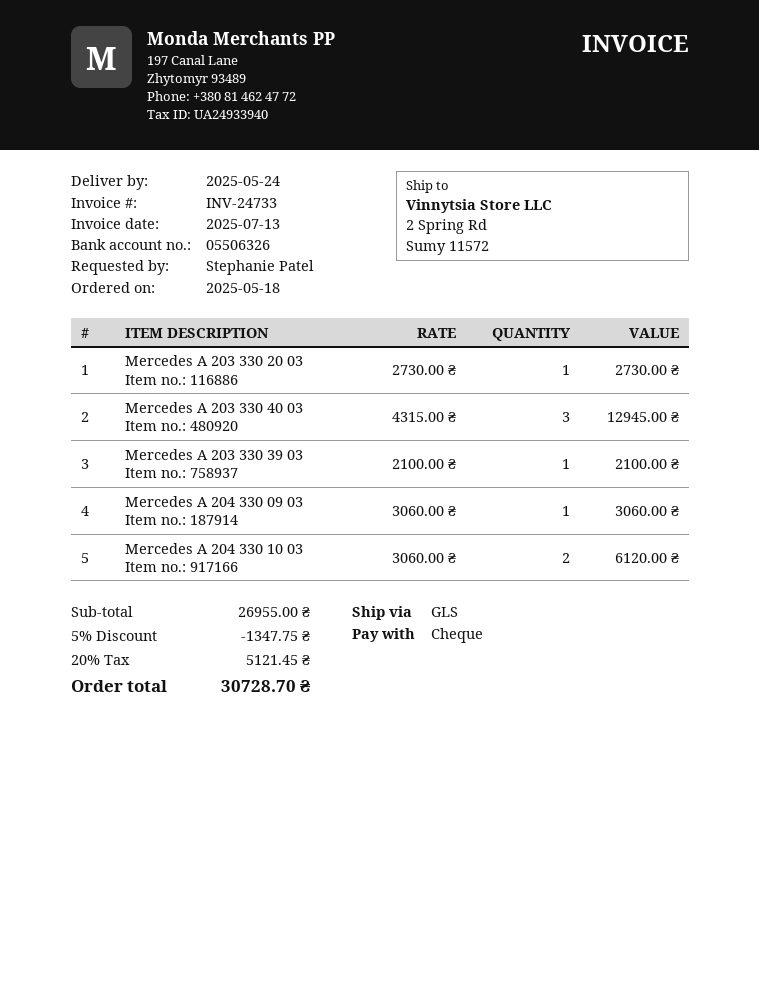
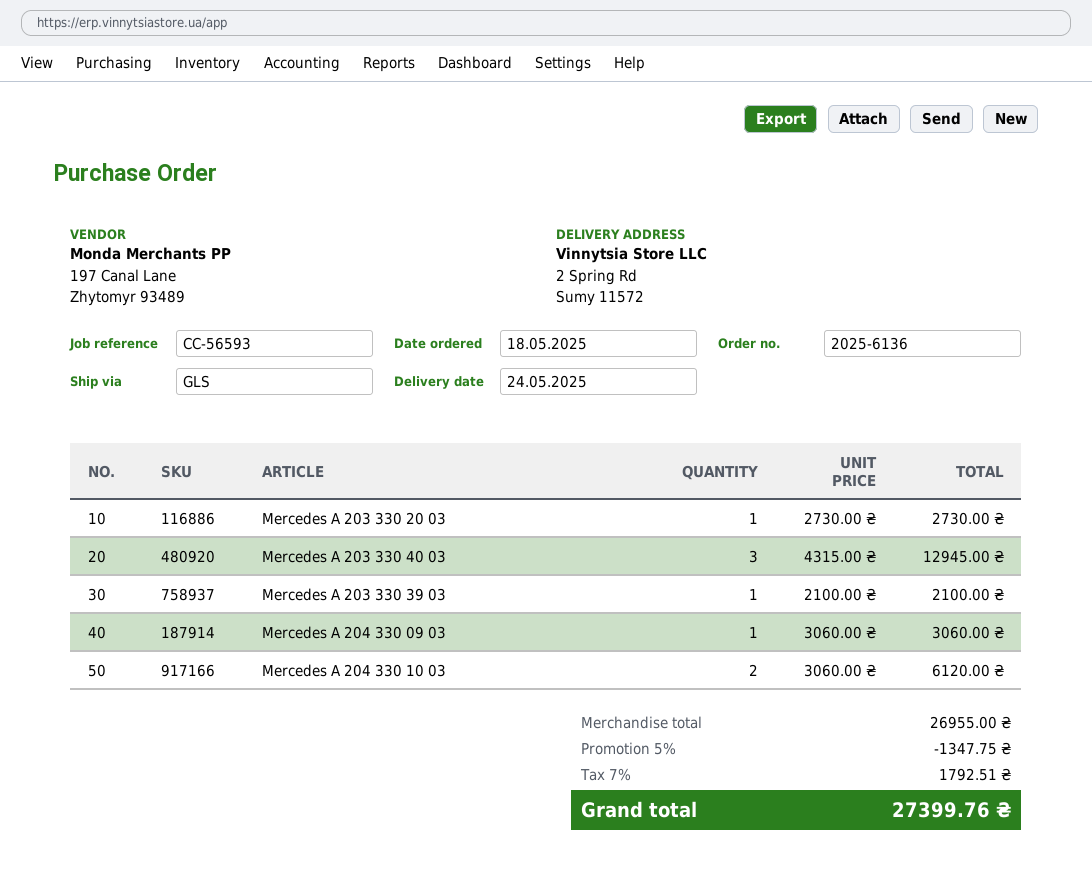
tax: 20% = 5121.45 -> 7% = 1792.51
total: 30728.70 -> 27399.76

